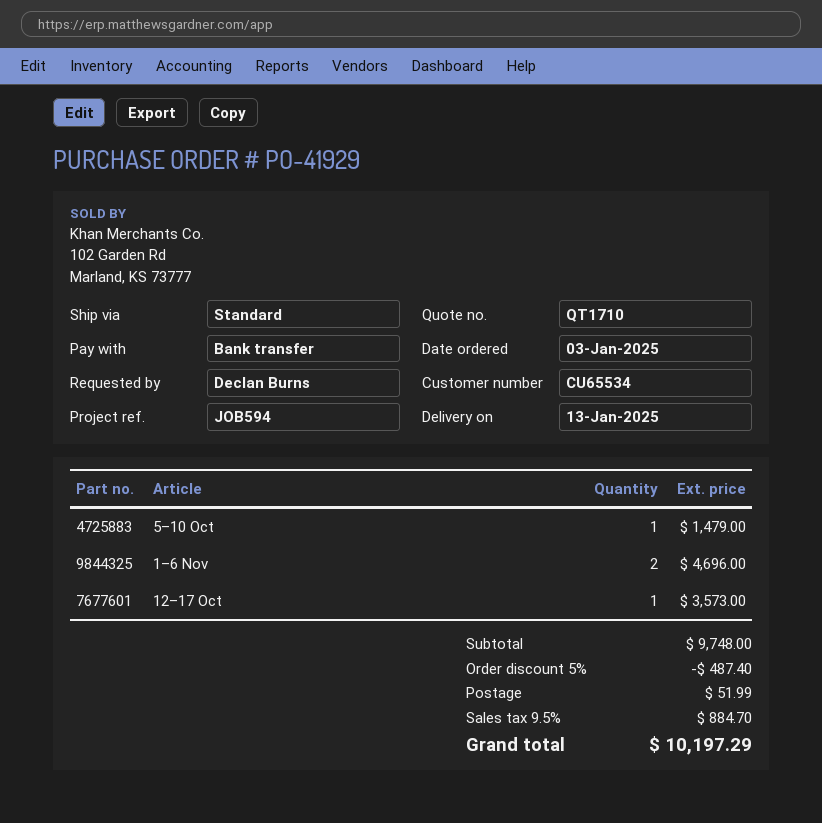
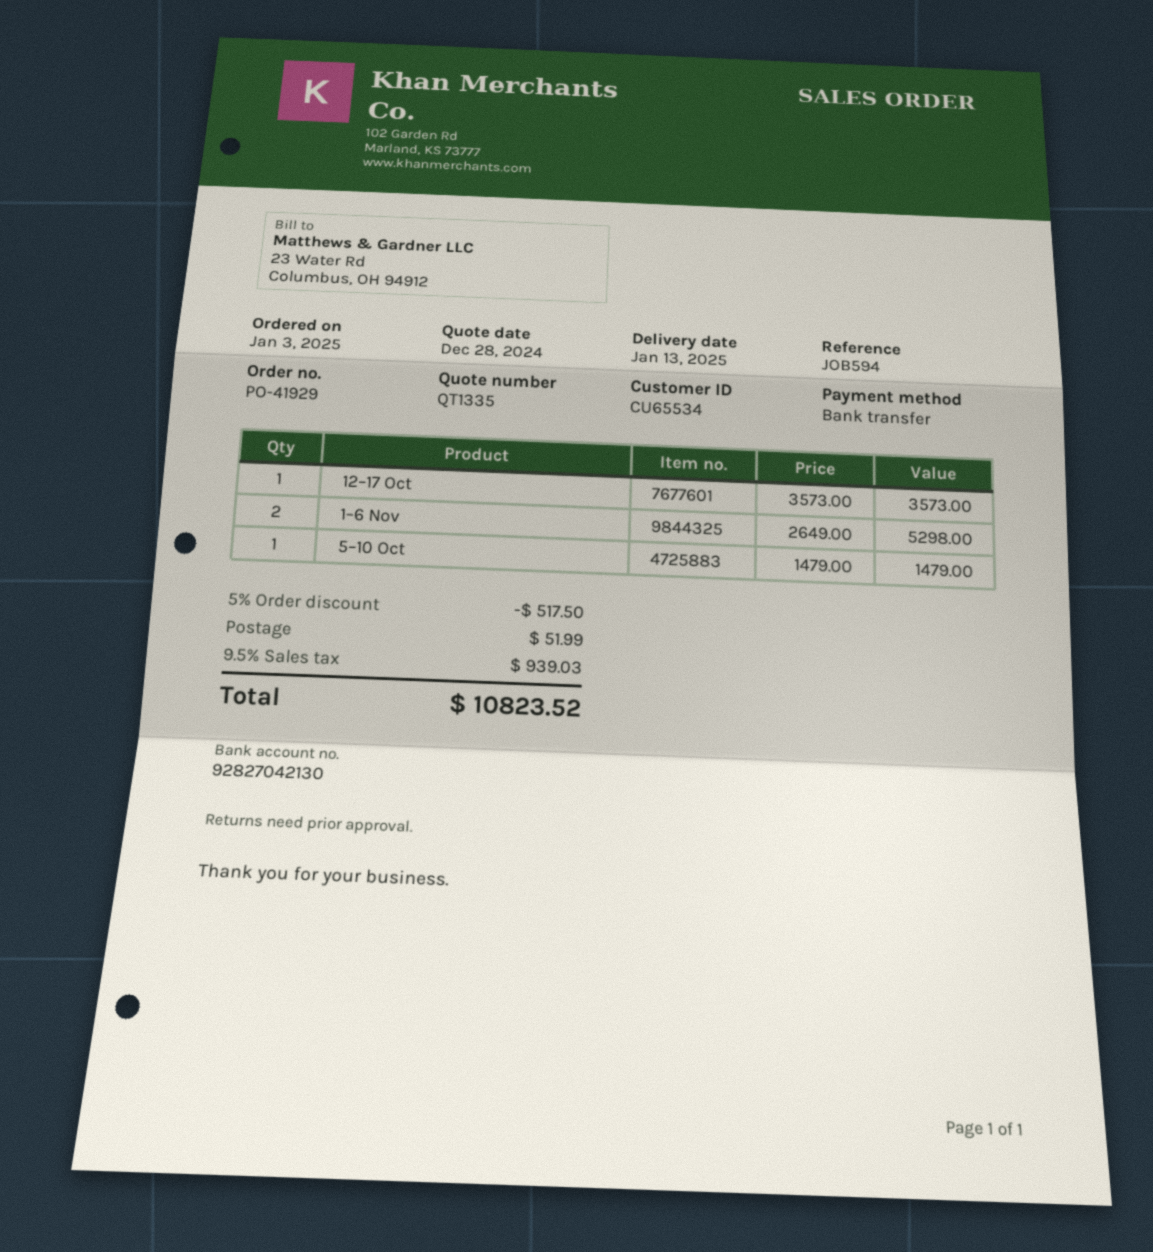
quote number: QT1710 -> QT1335
1–6 Nov: 2 for 4696.00 -> 2 for 5298.00
discount: 5% = 487.40 -> 5% = 517.50
tax: 9.5% = 884.70 -> 9.5% = 939.03
total: 10197.29 -> 10823.52

